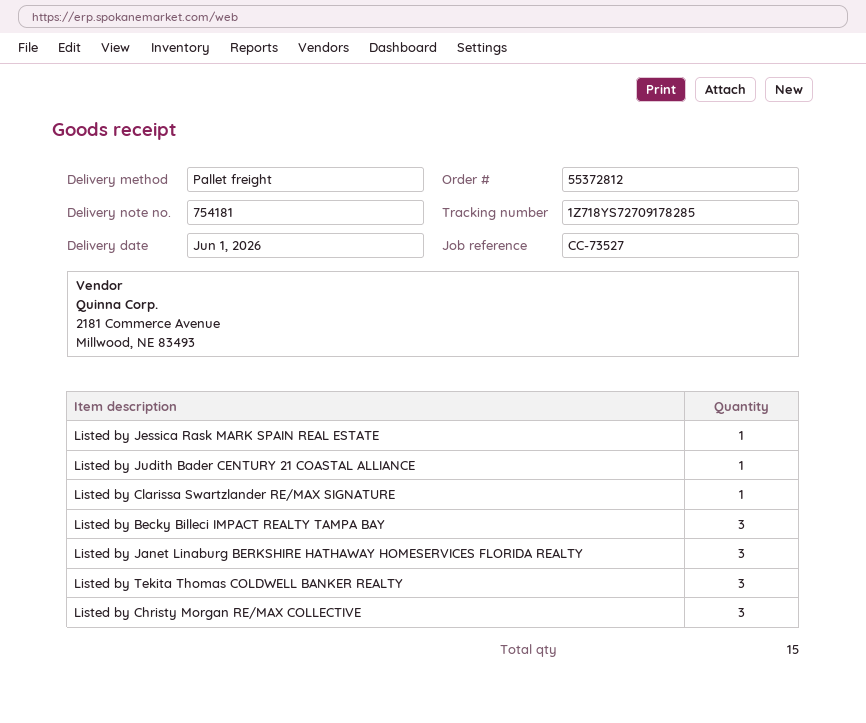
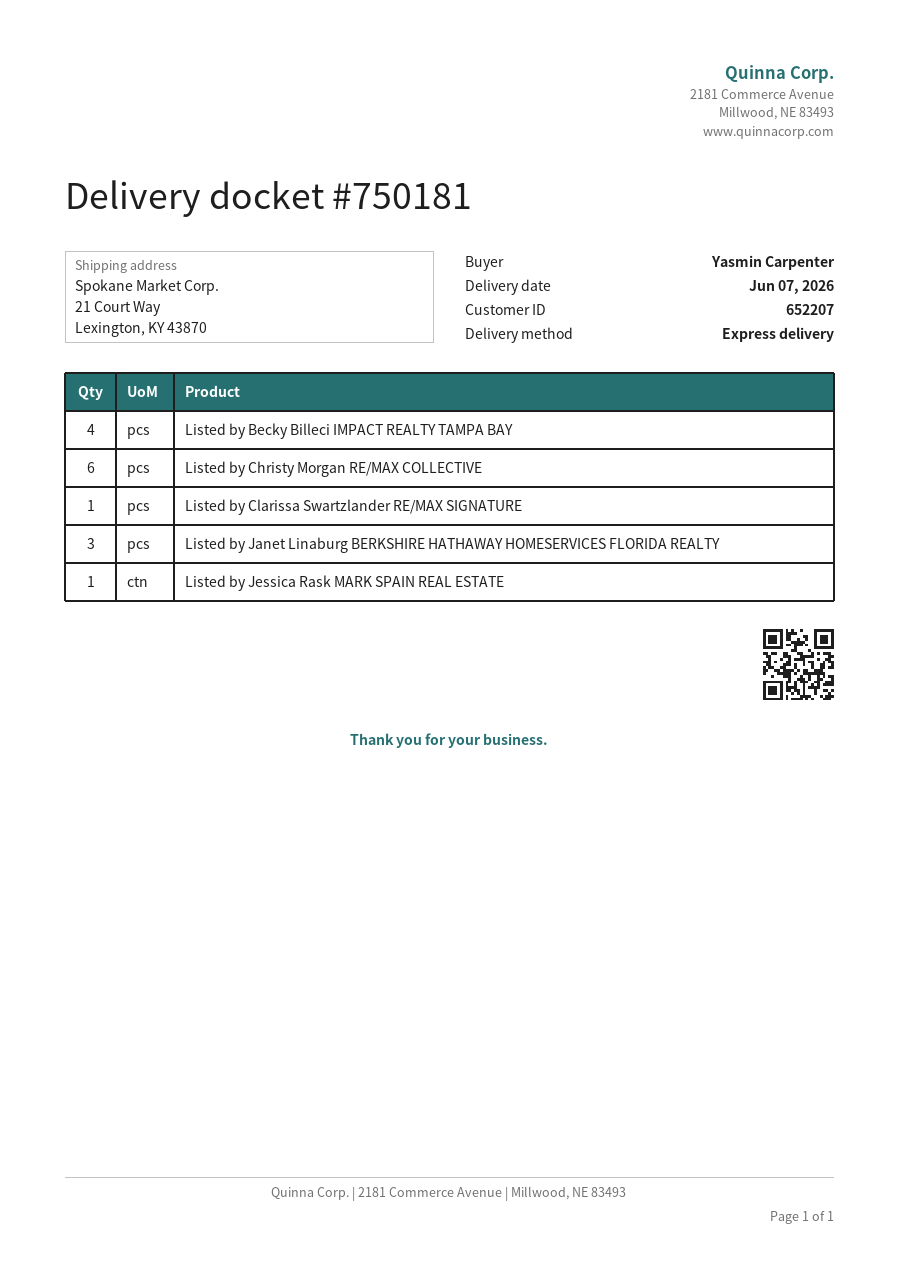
delivery note number: 754181 -> 750181
delivery date: 2026-06-01 -> 2026-06-07
shipping method: pallet freight -> express
Listed by Judith Bader CENTURY 21 COASTAL ALLIANCE: 1 -> none
Listed by Becky Billeci IMPACT REALTY TAMPA BAY: 3 -> 4
Listed by Tekita Thomas COLDWELL BANKER REALTY: 3 -> none
Listed by Christy Morgan RE/MAX COLLECTIVE: 3 -> 6

